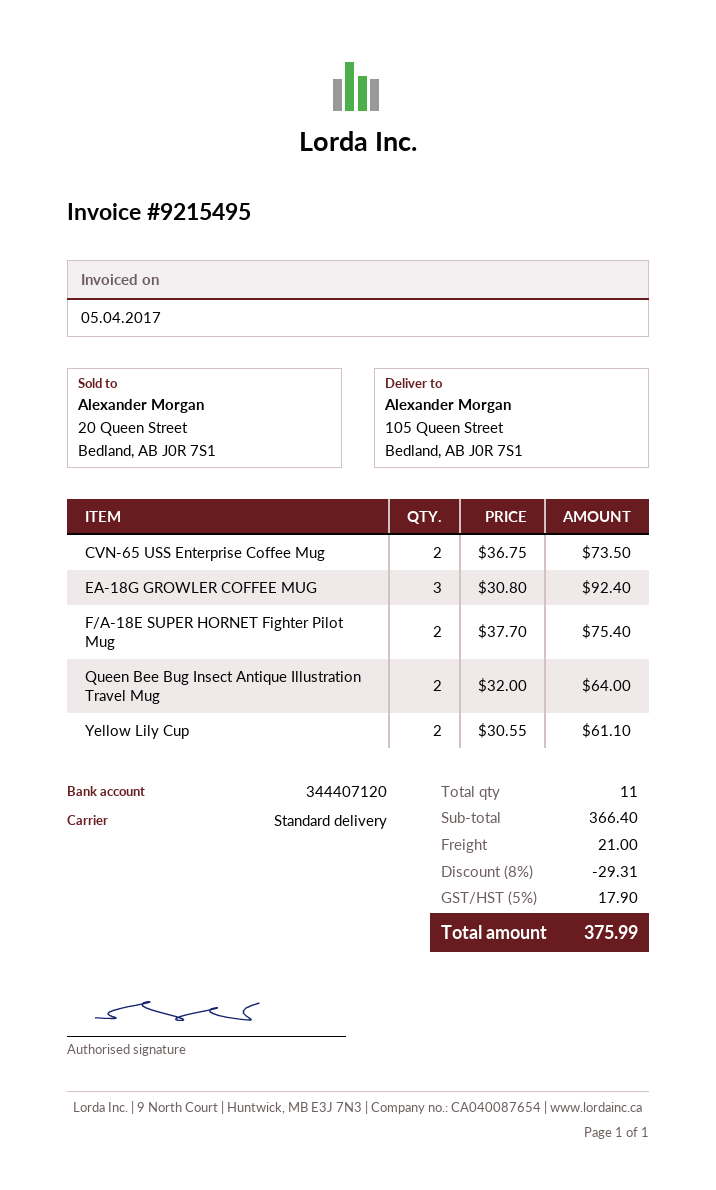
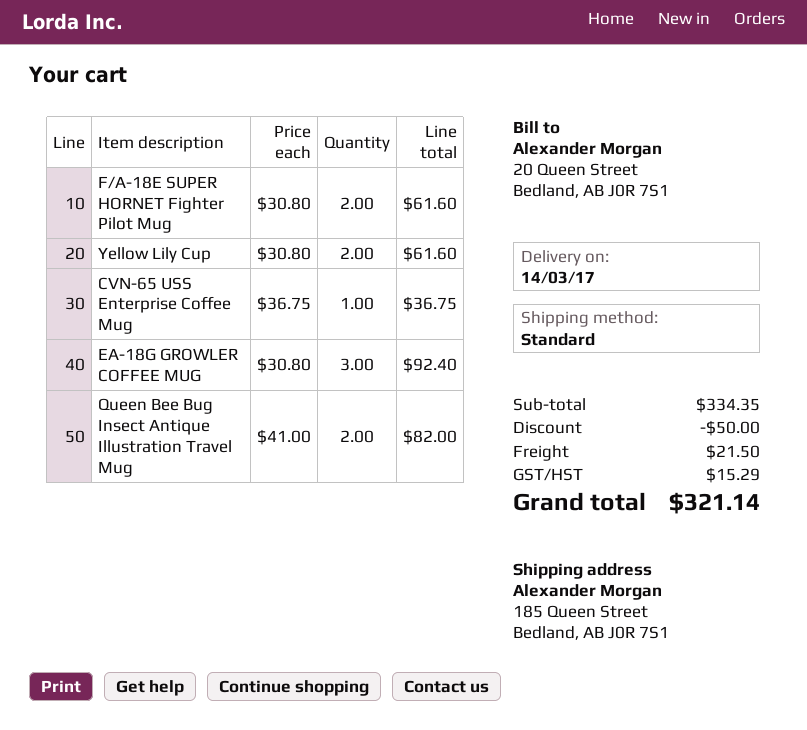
ship to: 105 Queen Street, Bedland, AB J0R 7S1 -> 185 Queen Street, Bedland, AB J0R 7S1
CVN-65 USS Enterprise Coffee Mug: 2 x 36.75 = 73.50 -> 1 x 36.75 = 36.75
F/A-18E SUPER HORNET Fighter Pilot Mug: 2 x 37.70 = 75.40 -> 2 x 30.80 = 61.60
Queen Bee Bug Insect Antique Illustration Travel Mug: 2 x 32.00 = 64.00 -> 2 x 41.00 = 82.00
Yellow Lily Cup: 2 x 30.55 = 61.10 -> 2 x 30.80 = 61.60
subtotal: 366.40 -> 334.35
discount: 29.31 -> 50.00
shipping: 21.00 -> 21.50
tax: 17.90 -> 15.29
total: 375.99 -> 321.14

